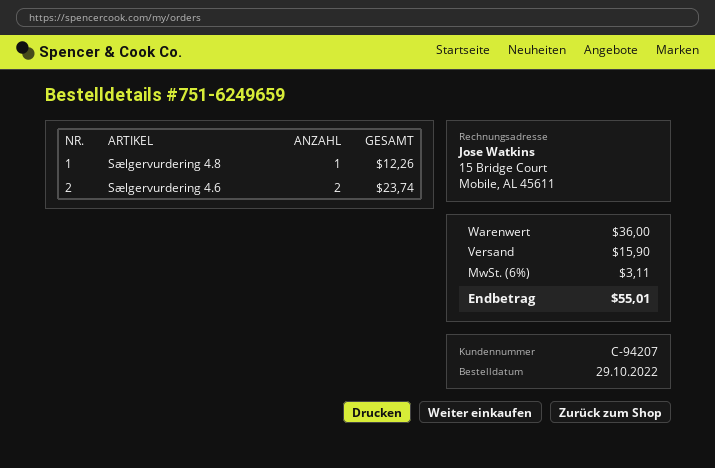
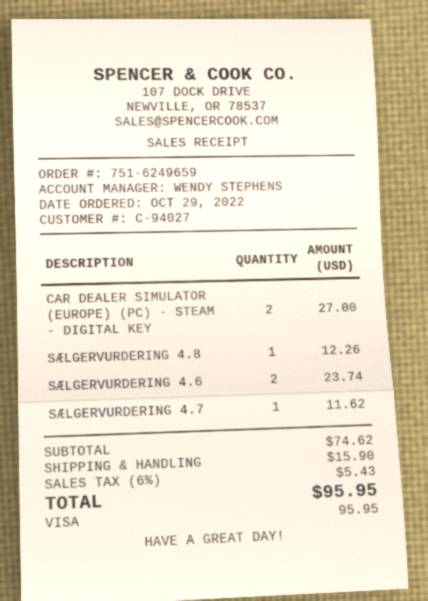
customer number: C-94207 -> C-94027
CAR DEALER SIMULATOR (EUROPE) (PC) - STEAM - DIGITAL KEY: none -> 2 for 27.00
SÆLGERVURDERING 4.7: none -> 1 for 11.62
subtotal: 36.00 -> 74.62
tax: 6% = 3.11 -> 6% = 5.43
total: 55.01 -> 95.95

